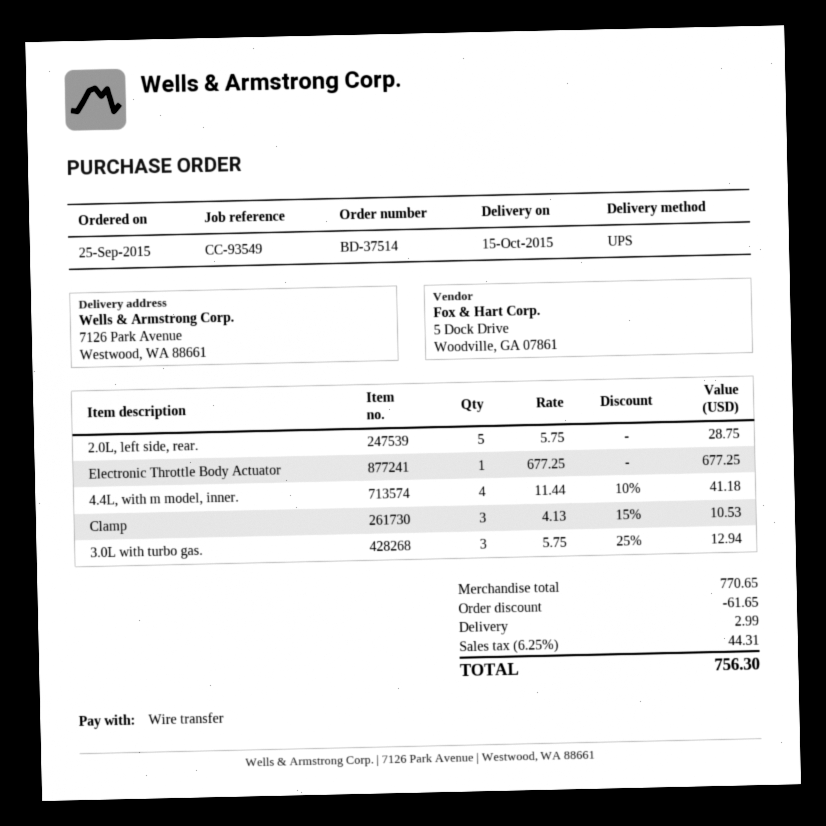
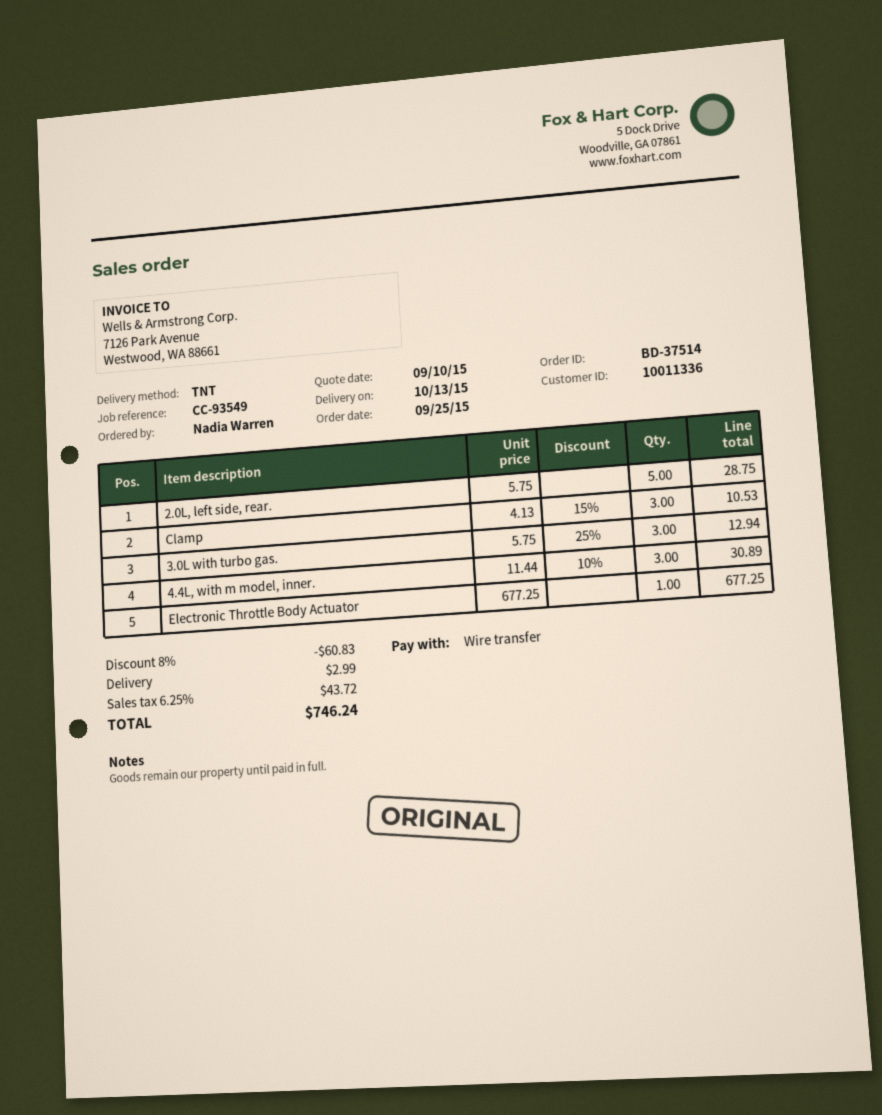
delivery date: 2015-10-15 -> 2015-10-13
shipping method: UPS -> TNT
4.4L, with m model, inner.: 4 x 11.44 - 10% = 41.18 -> 3 x 11.44 - 10% = 30.89
discount: 61.65 -> 60.83
tax: 6.25% = 44.31 -> 6.25% = 43.72
total: 756.30 -> 746.24

